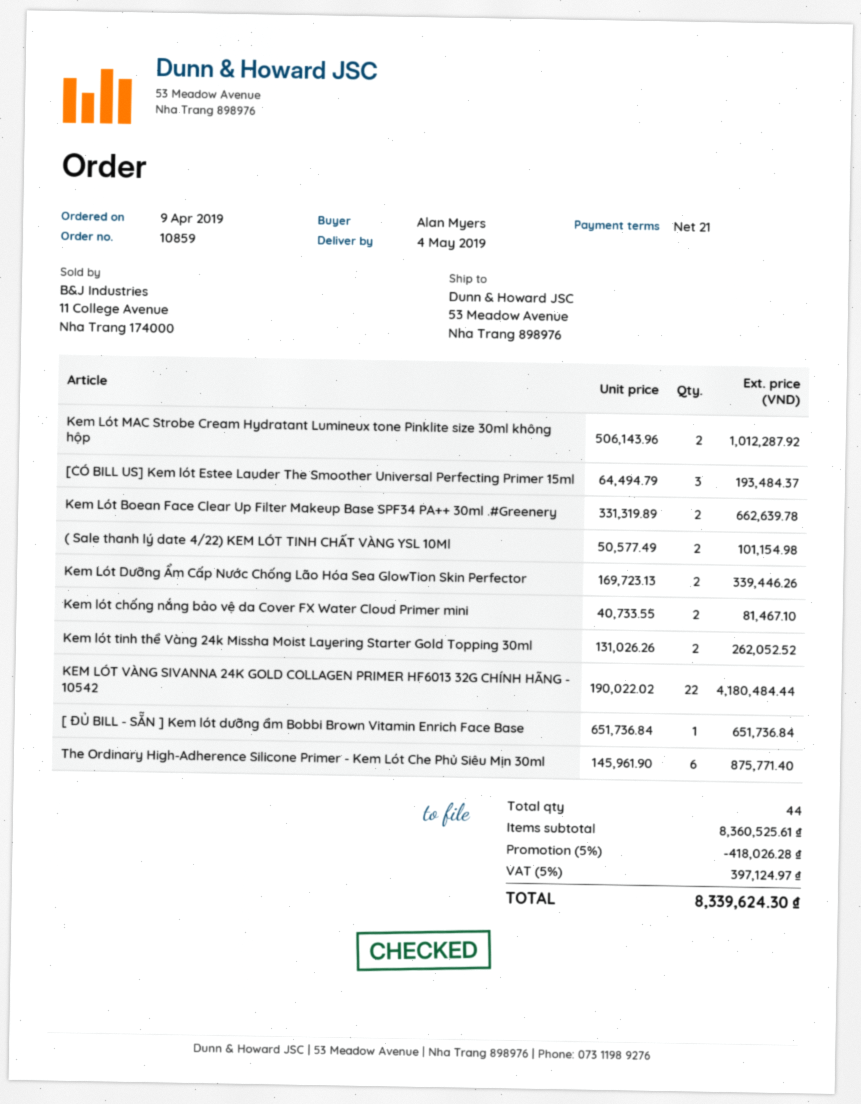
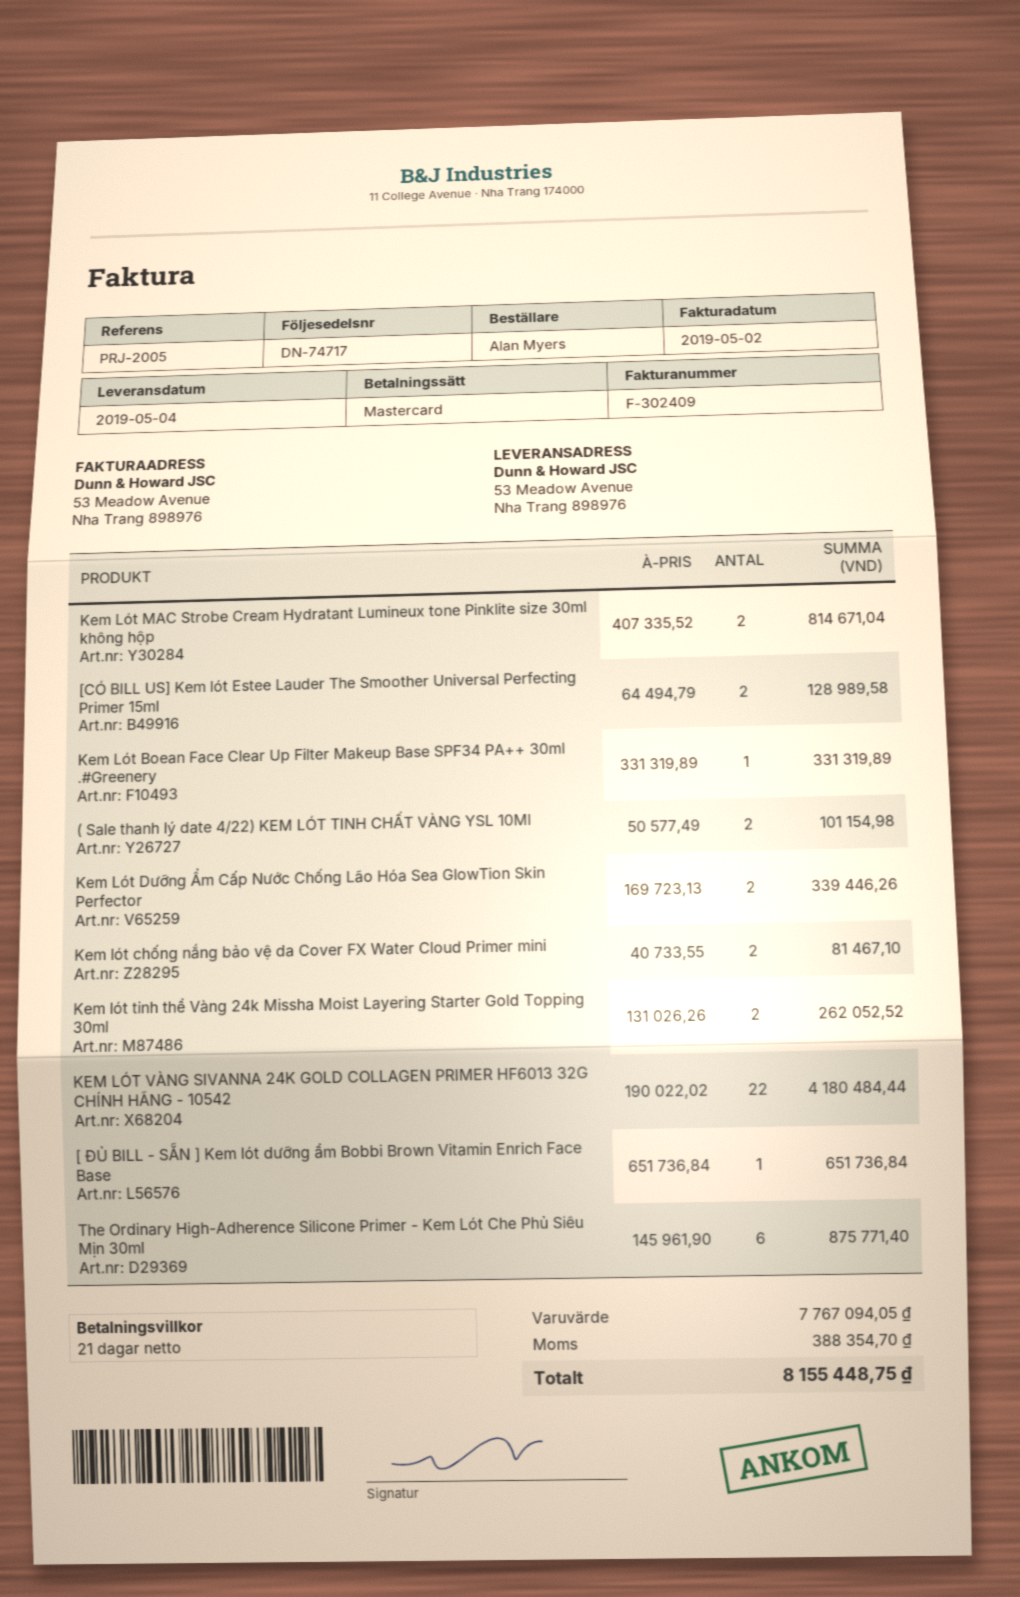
Kem Lót MAC Strobe Cream Hydratant Lumineux tone Pinklite size 30ml không hộp: 2 x 506143.96 = 1012287.92 -> 2 x 407335.52 = 814671.04
[CÓ BILL US] Kem lót Estee Lauder The Smoother Universal Perfecting Primer 15ml: 3 x 64494.79 = 193484.37 -> 2 x 64494.79 = 128989.58
Kem Lót Boean Face Clear Up Filter Makeup Base SPF34 PA++ 30ml .#Greenery: 2 x 331319.89 = 662639.78 -> 1 x 331319.89 = 331319.89
subtotal: 8360525.61 -> 7767094.05
discount: 5% = 418026.28 -> none
tax: 397124.97 -> 388354.70
total: 8339624.30 -> 8155448.75

